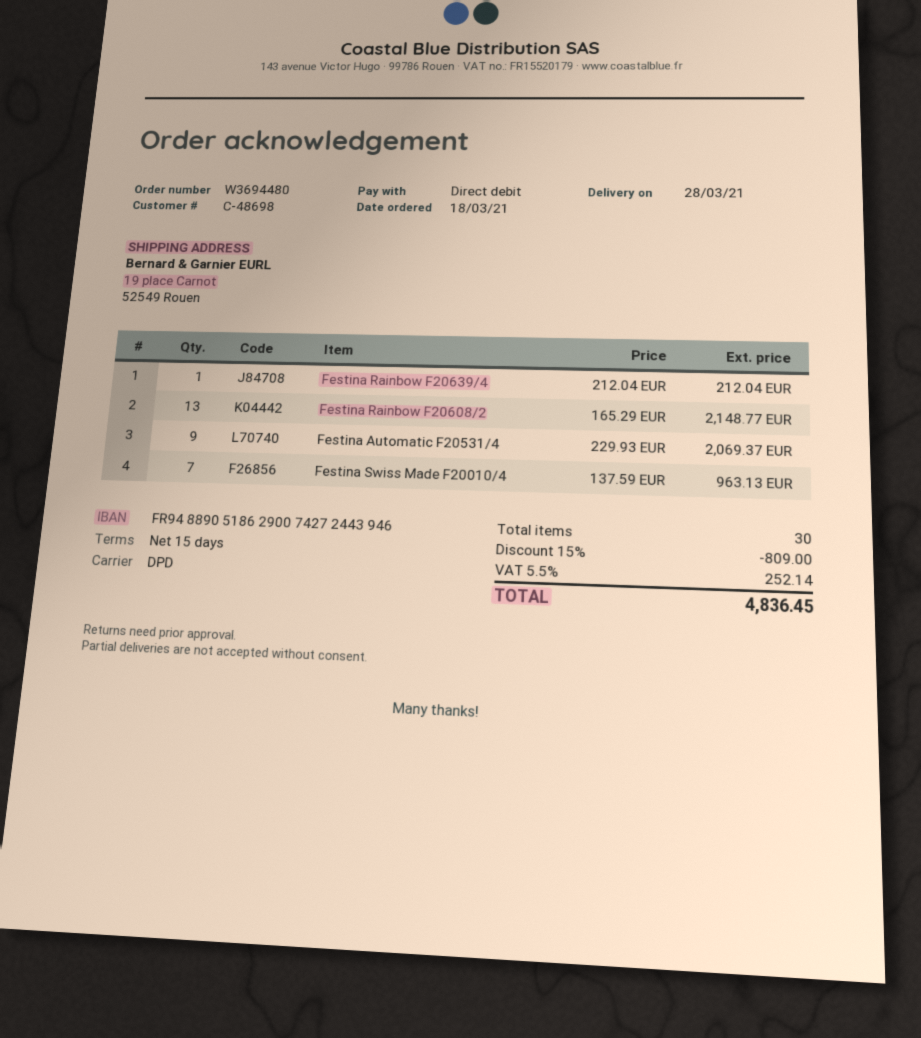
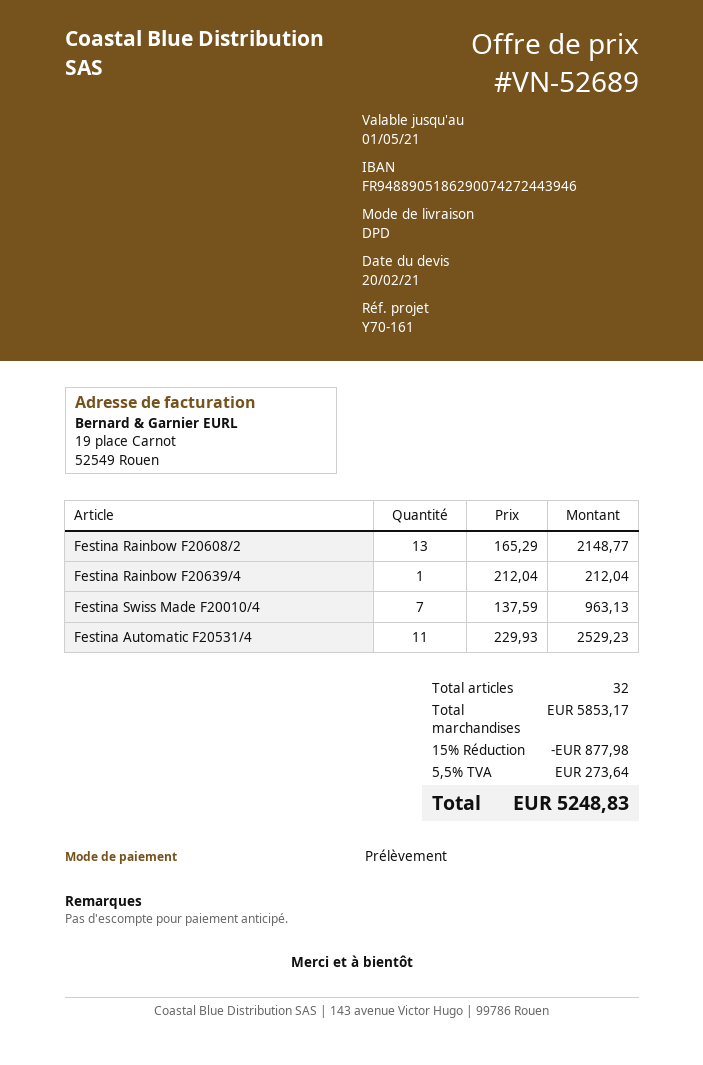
Festina Automatic F20531/4: 9 x 229.93 = 2069.37 -> 11 x 229.93 = 2529.23
total quantity: 30 -> 32
discount: 15% = 809.00 -> 15% = 877.98
tax: 5.5% = 252.14 -> 5.5% = 273.64
total: 4836.45 -> 5248.83

